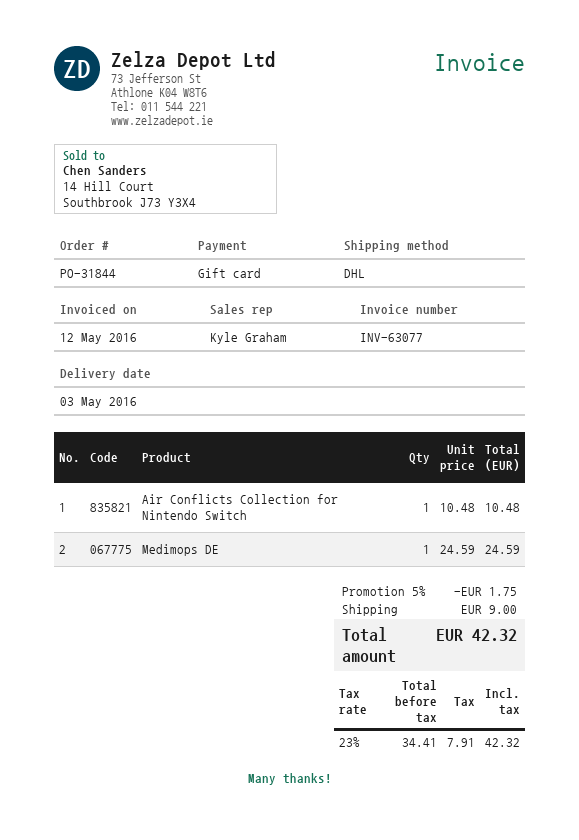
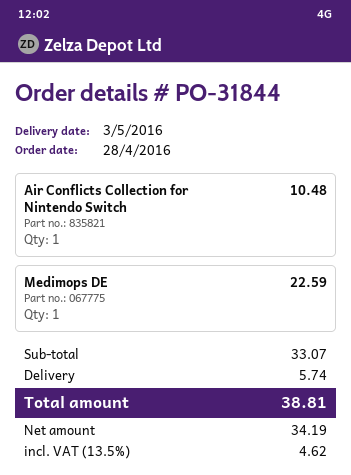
Medimops DE: 1 for 24.59 -> 1 for 22.59
discount: 5% = 1.75 -> none
shipping: 9.00 -> 5.74
net: 34.41 -> 34.19
tax: 23% = 7.91 -> 13.5% = 4.62
total: 42.32 -> 38.81

